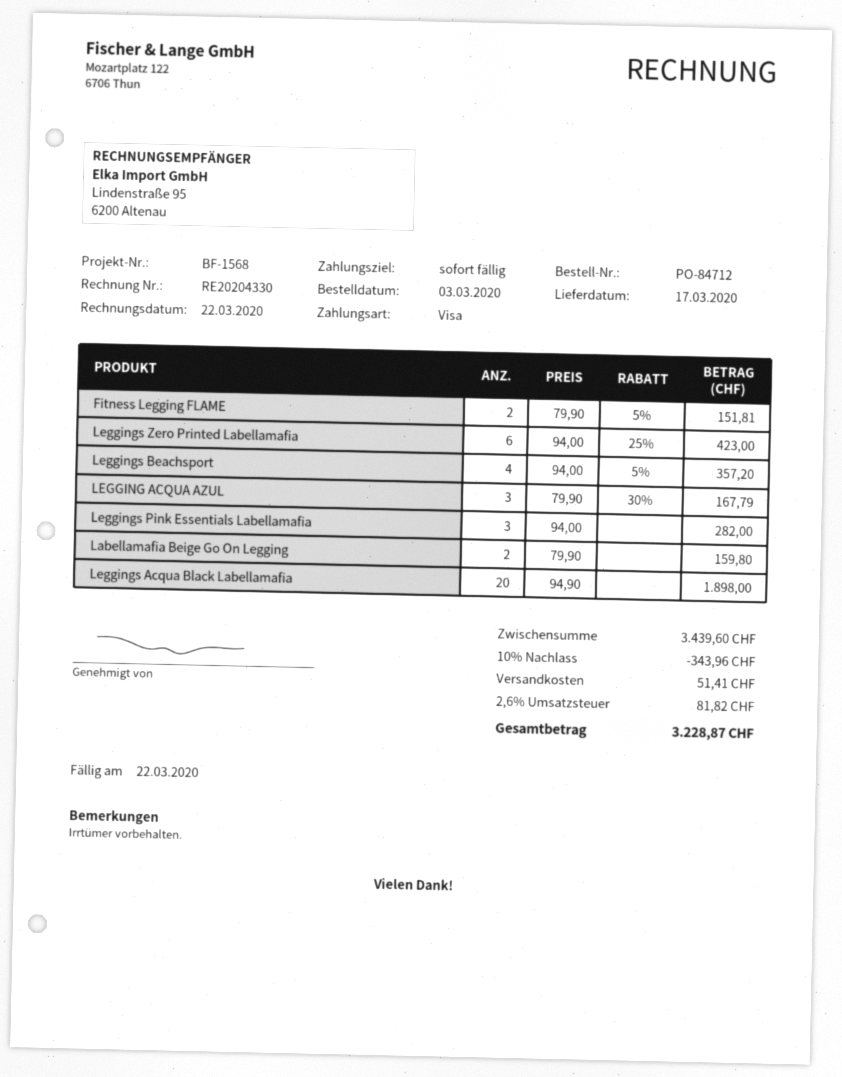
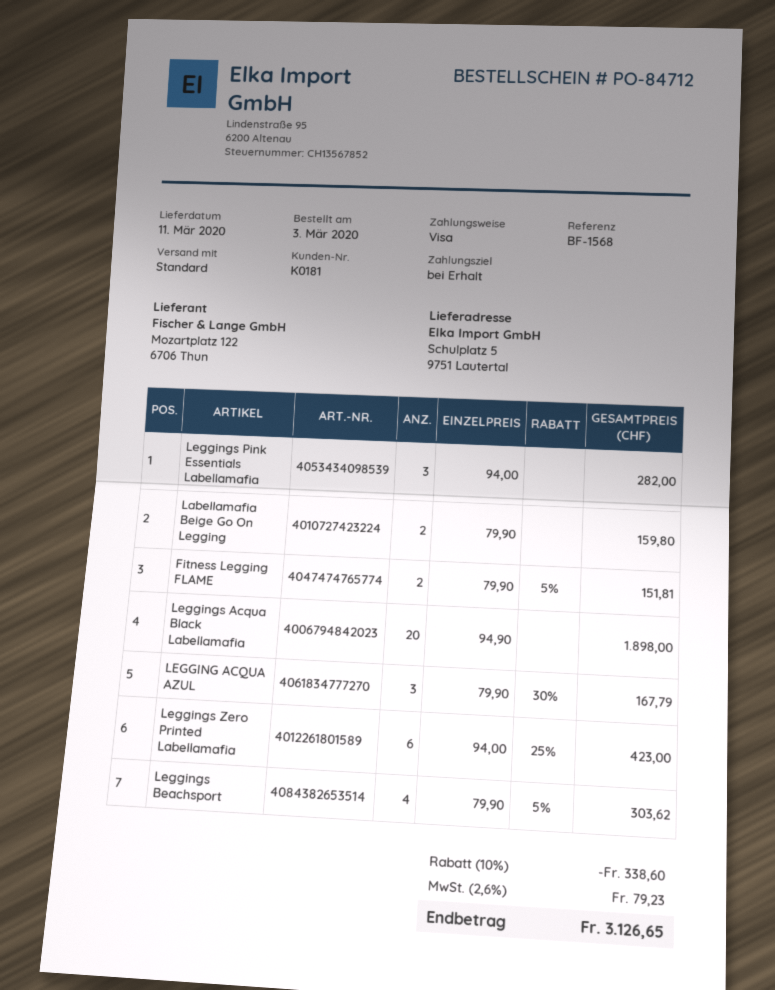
delivery date: 2020-03-17 -> 2020-03-11
Leggings Beachsport: 4 x 94.00 - 5% = 357.20 -> 4 x 79.90 - 5% = 303.62
discount: 10% = 343.96 -> 10% = 338.60
shipping: 51.41 -> none
tax: 2.6% = 81.82 -> 2.6% = 79.23
total: 3228.87 -> 3126.65

